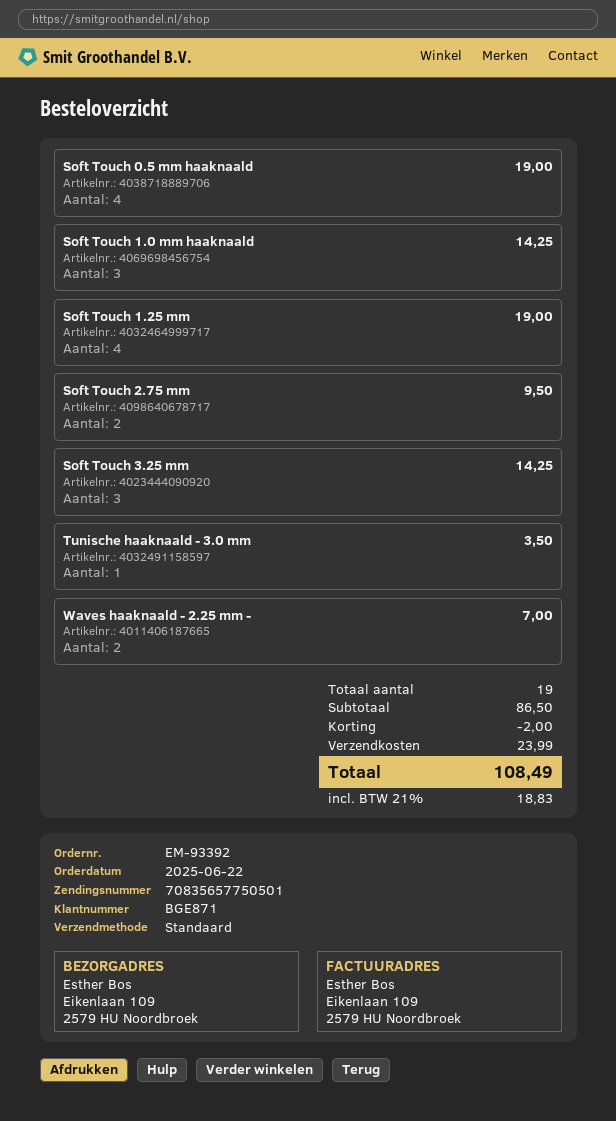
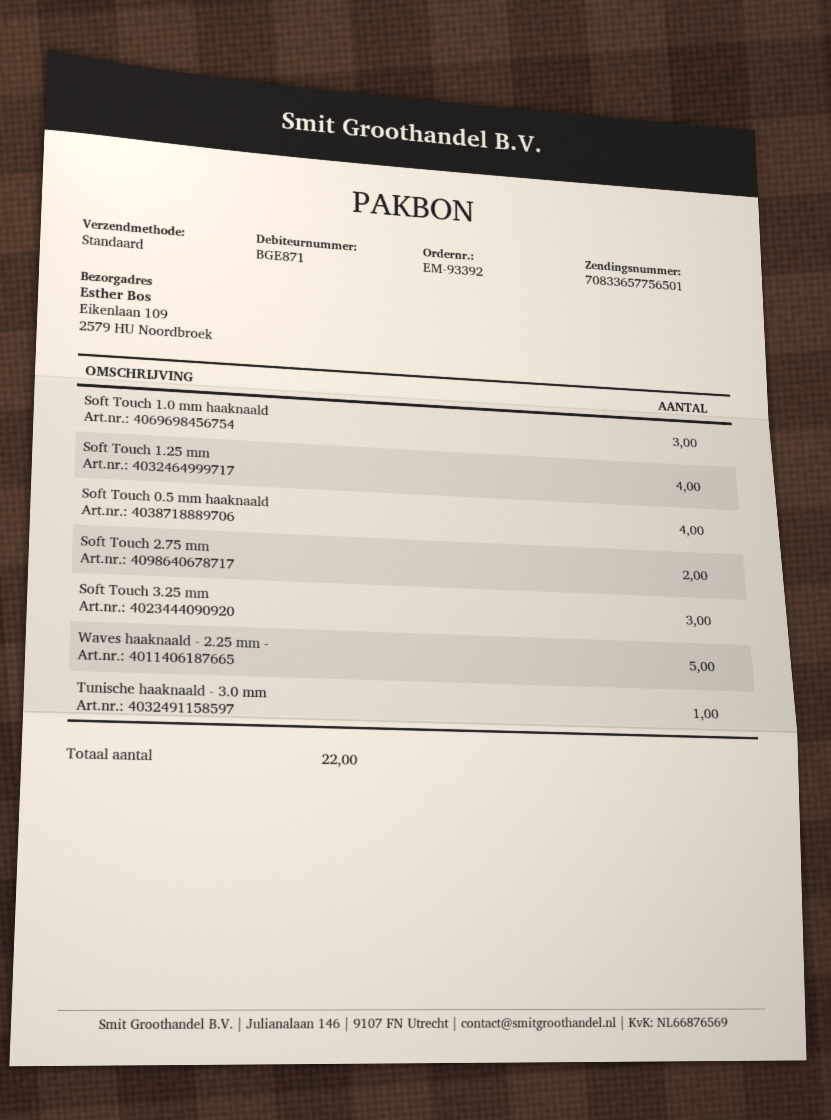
tracking number: 70835657750501 -> 70833657756501
Waves haaknaald - 2.25 mm -: 2 -> 5
total quantity: 19 -> 22

